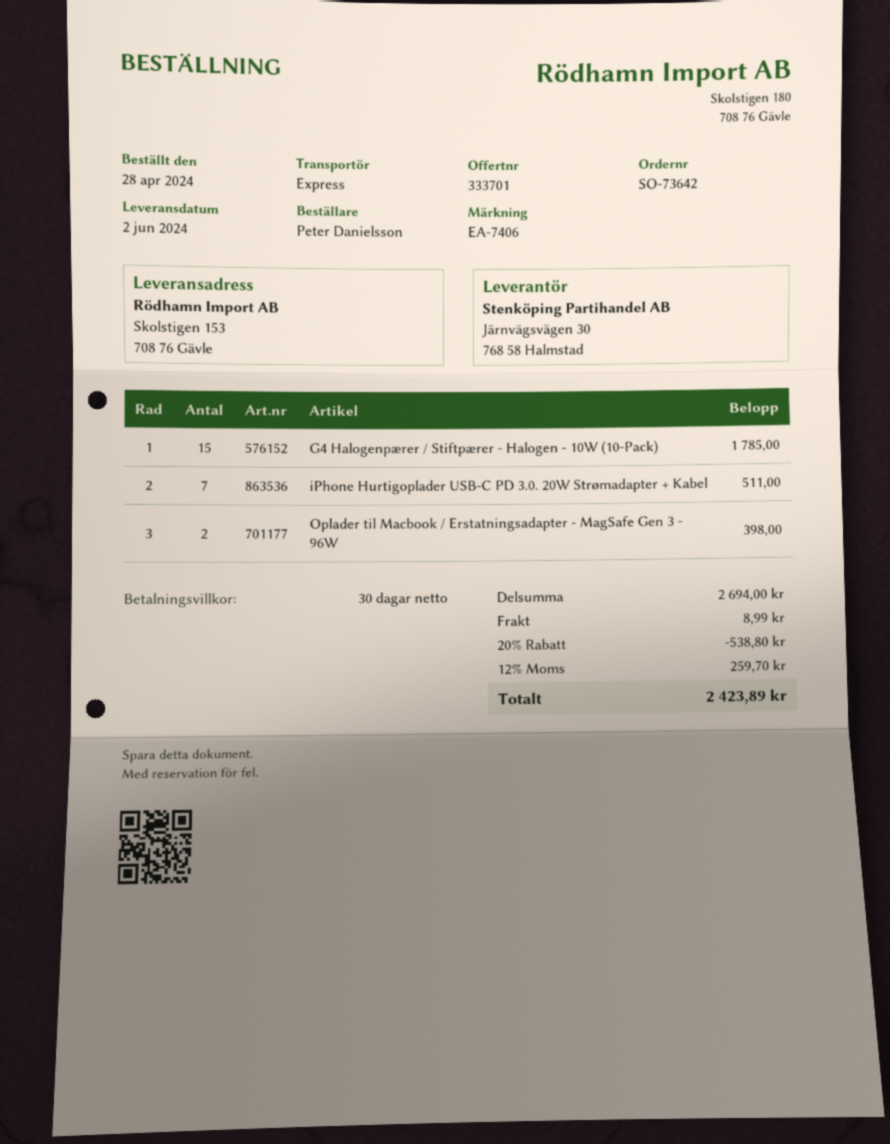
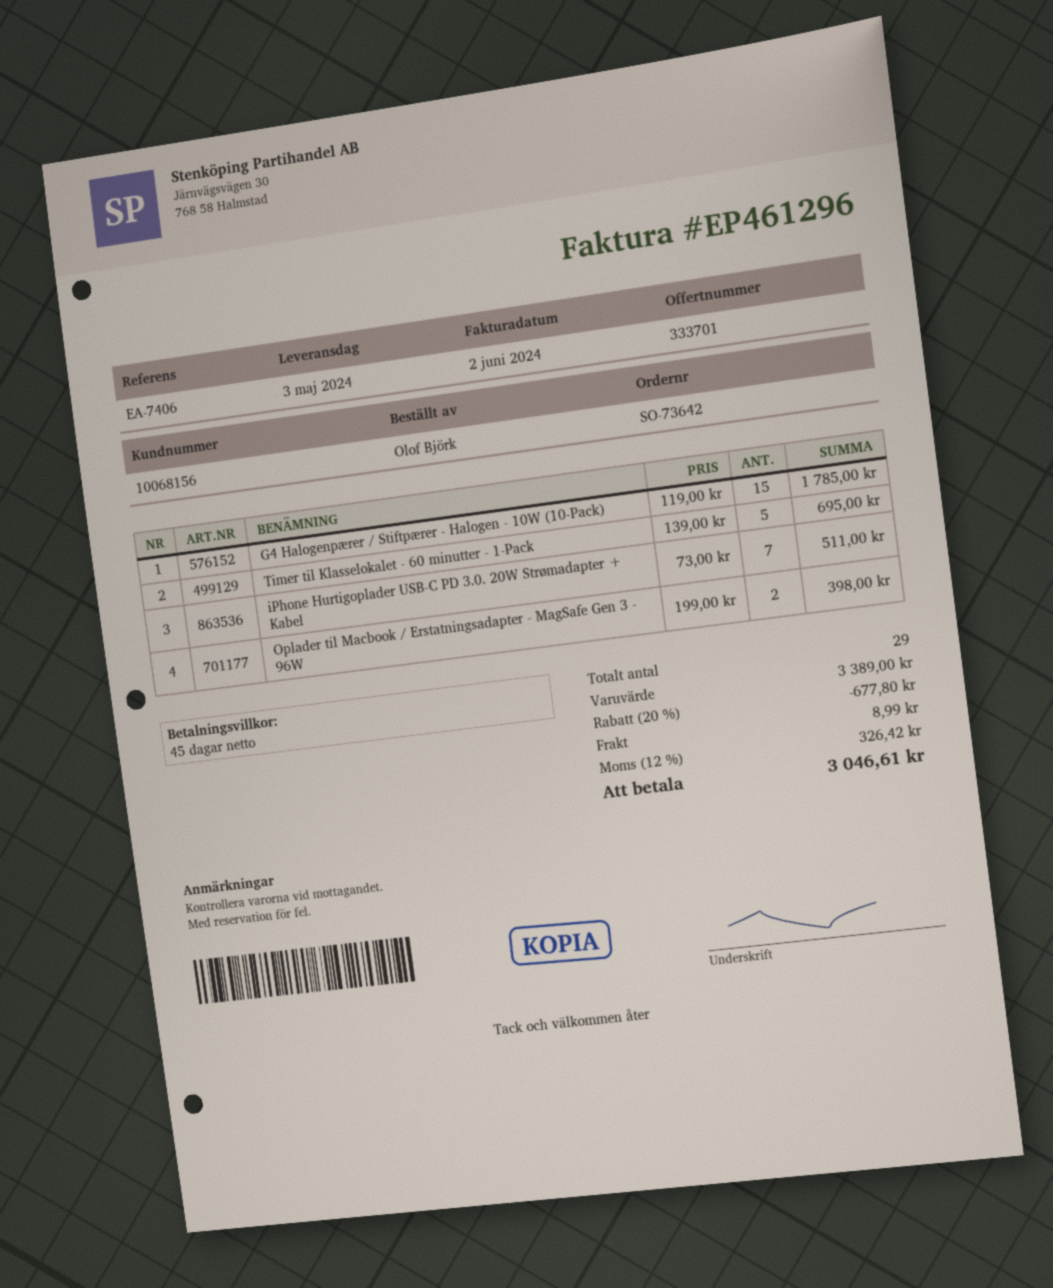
delivery date: 2024-06-02 -> 2024-05-03
payment terms: 30 days -> 45 days
ordered by: Peter Danielsson -> Olof Björk
Timer til Klasselokalet - 60 minutter - 1-Pack: none -> 5 for 695.00
subtotal: 2694.00 -> 3389.00
discount: 20% = 538.80 -> 20% = 677.80
tax: 12% = 259.70 -> 12% = 326.42
total: 2423.89 -> 3046.61

